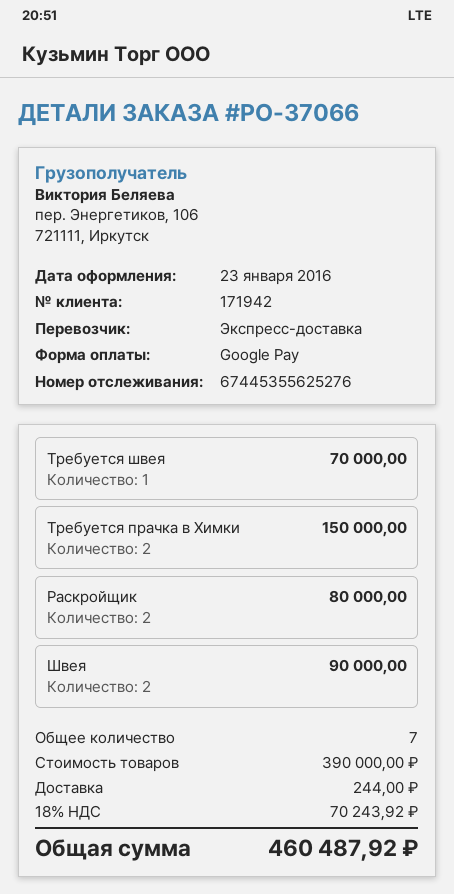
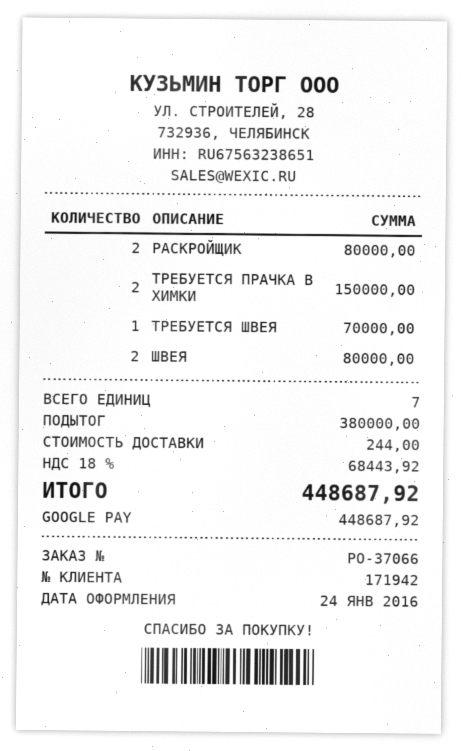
order date: 2016-01-23 -> 2016-01-24
Швея: 2 for 90000.00 -> 2 for 80000.00
subtotal: 390000.00 -> 380000.00
tax: 18% = 70243.92 -> 18% = 68443.92
total: 460487.92 -> 448687.92

